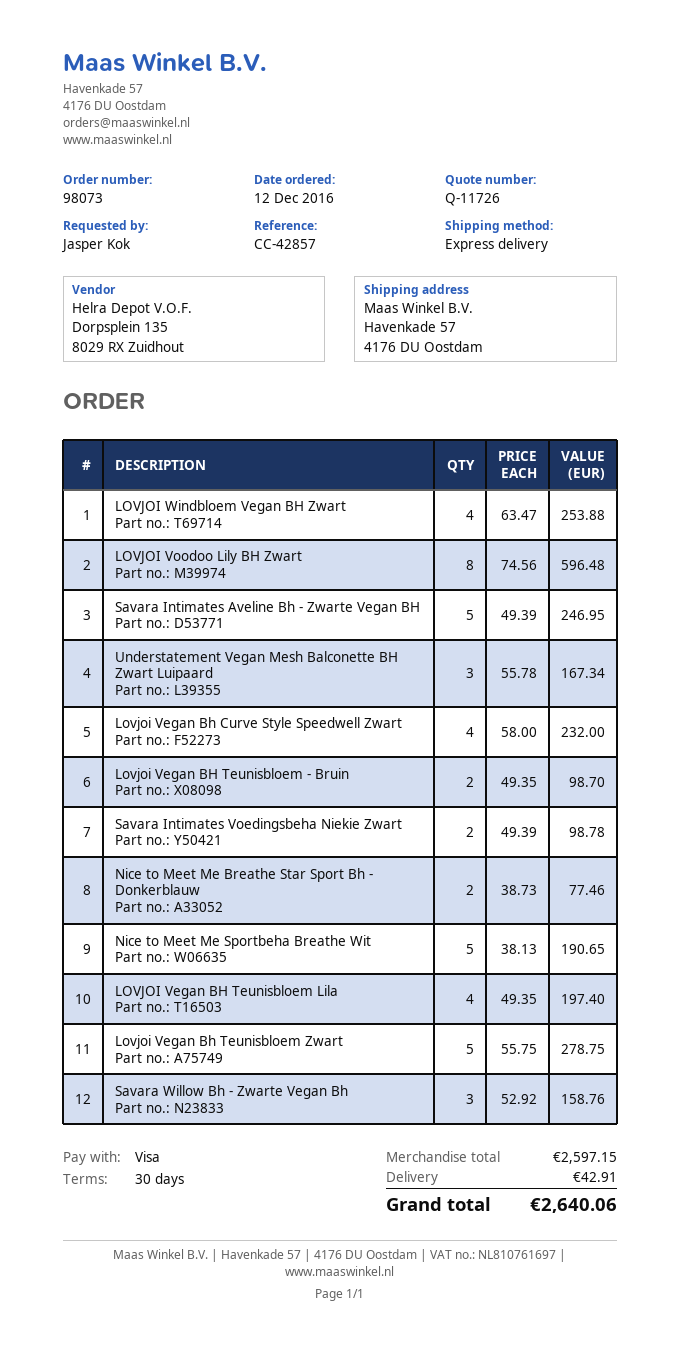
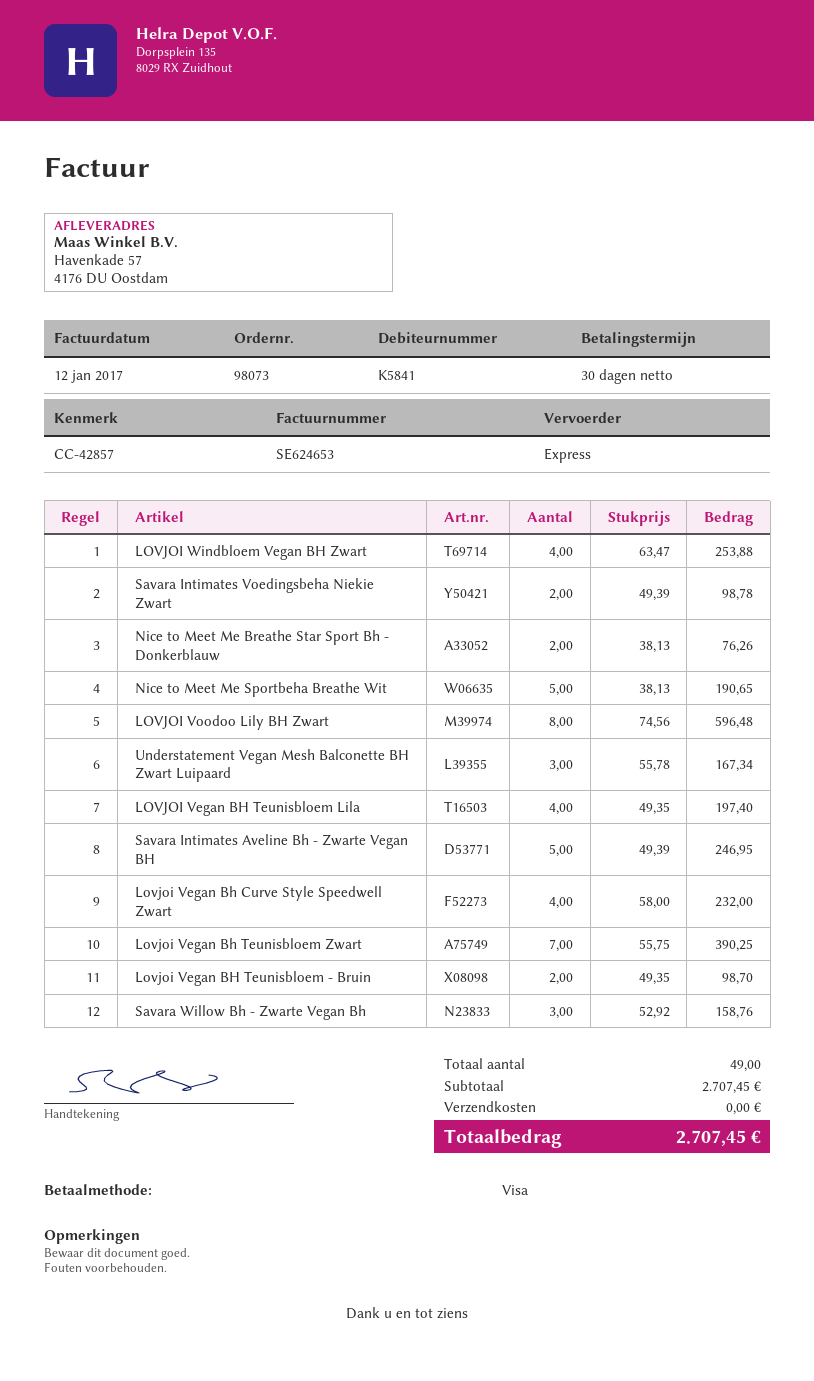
Nice to Meet Me Breathe Star Sport Bh - Donkerblauw: 2 x 38.73 = 77.46 -> 2 x 38.13 = 76.26
Lovjoi Vegan Bh Teunisbloem Zwart: 5 x 55.75 = 278.75 -> 7 x 55.75 = 390.25
subtotal: 2597.15 -> 2707.45
shipping: 42.91 -> 0.00
total: 2640.06 -> 2707.45

